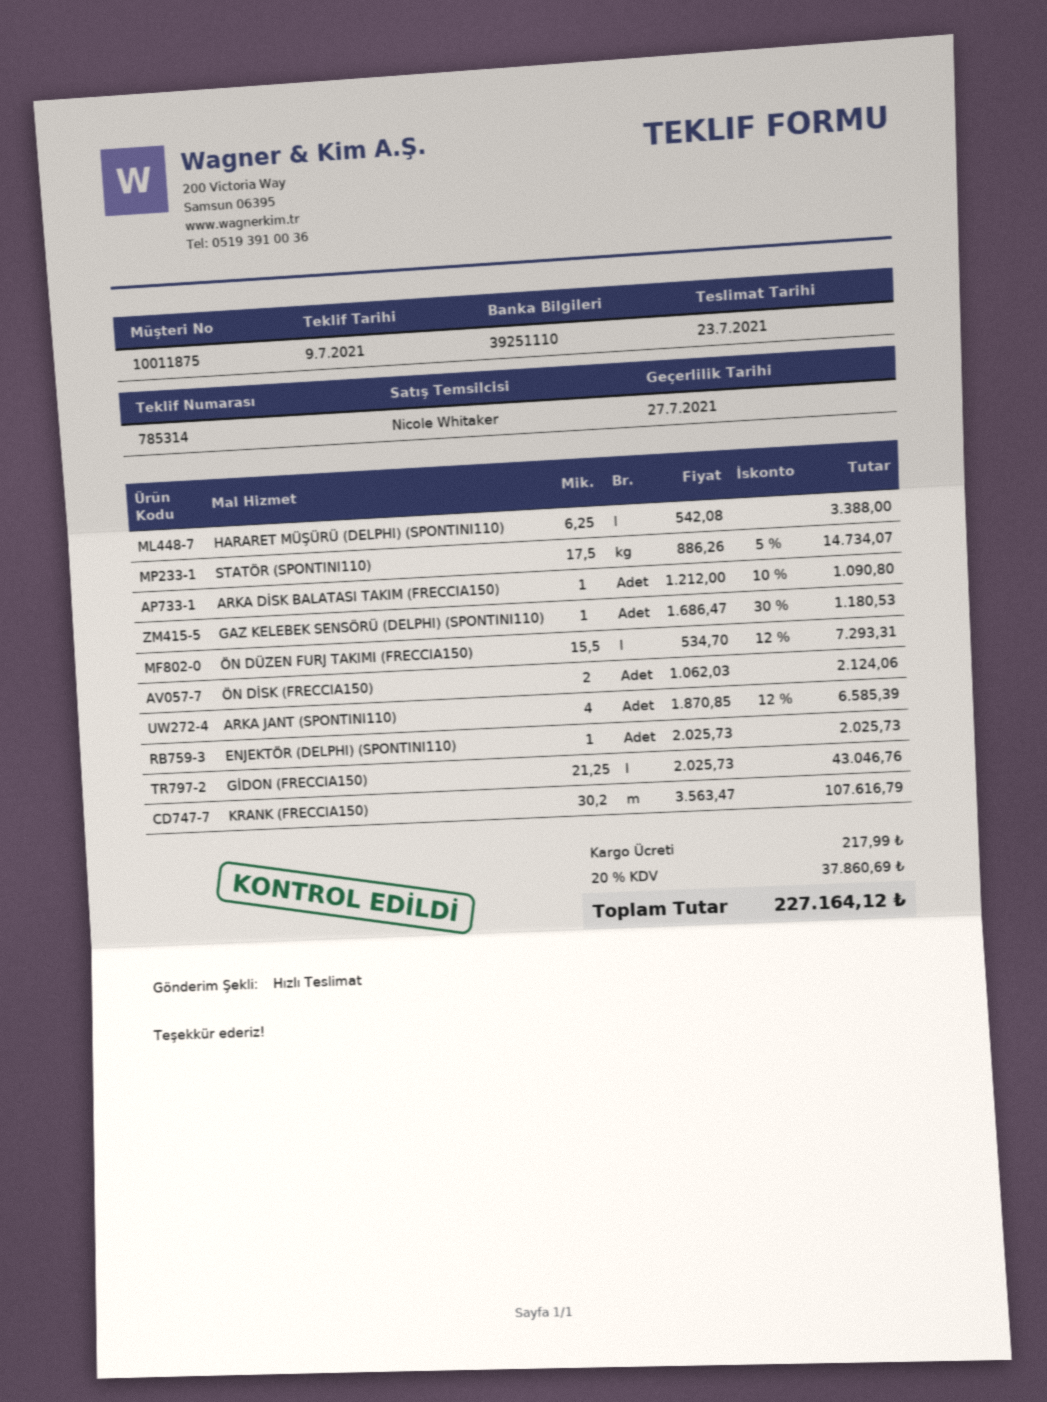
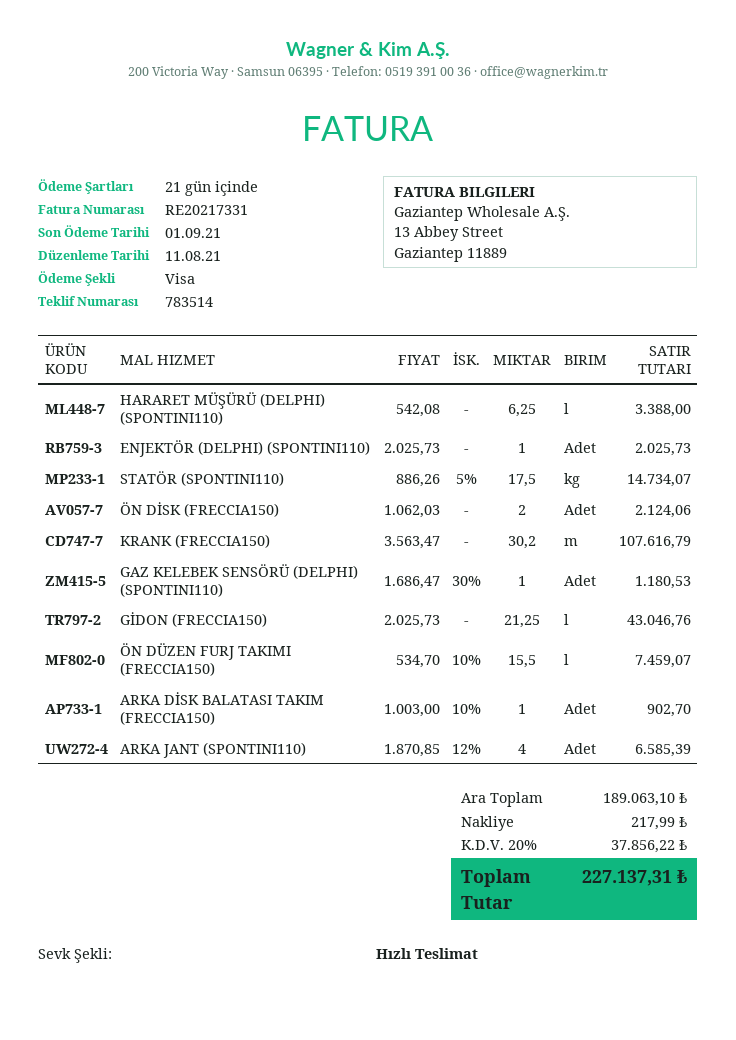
quote number: 785314 -> 783514
ARKA DİSK BALATASI TAKIM (FRECCIA150): 1 x 1212.00 - 10% = 1090.80 -> 1 x 1003.00 - 10% = 902.70
ÖN DÜZEN FURJ TAKIMI (FRECCIA150): 15.5 x 534.70 - 12% = 7293.31 -> 15.5 x 534.70 - 10% = 7459.07
tax: 20% = 37860.69 -> 20% = 37856.22
total: 227164.12 -> 227137.31

